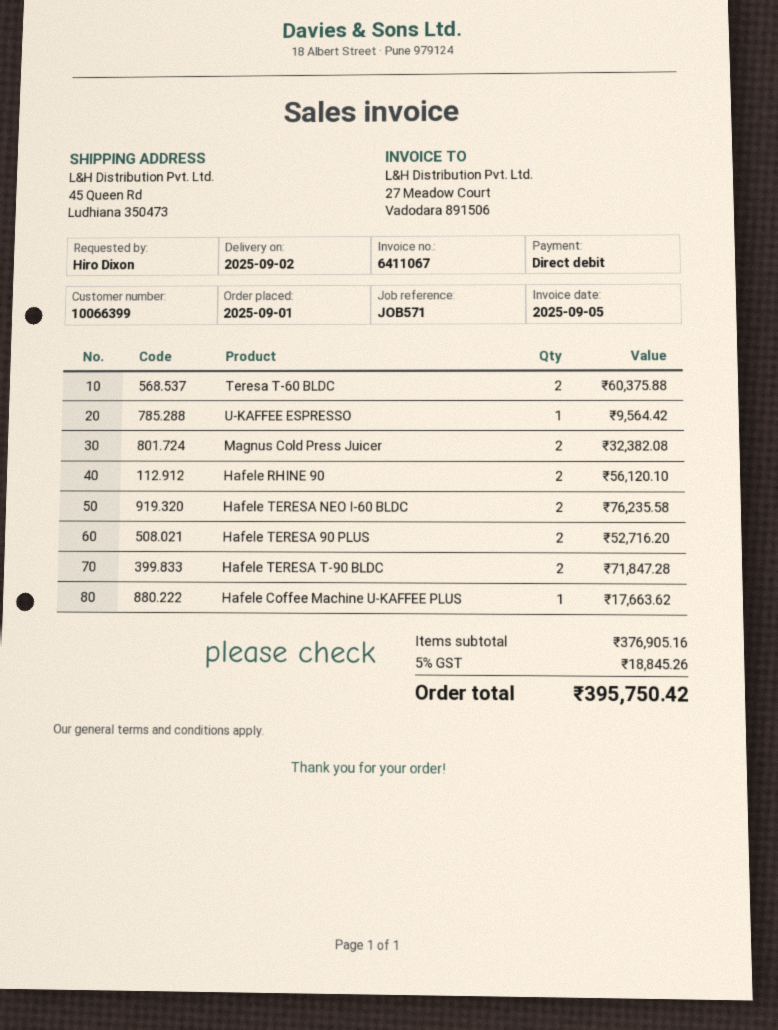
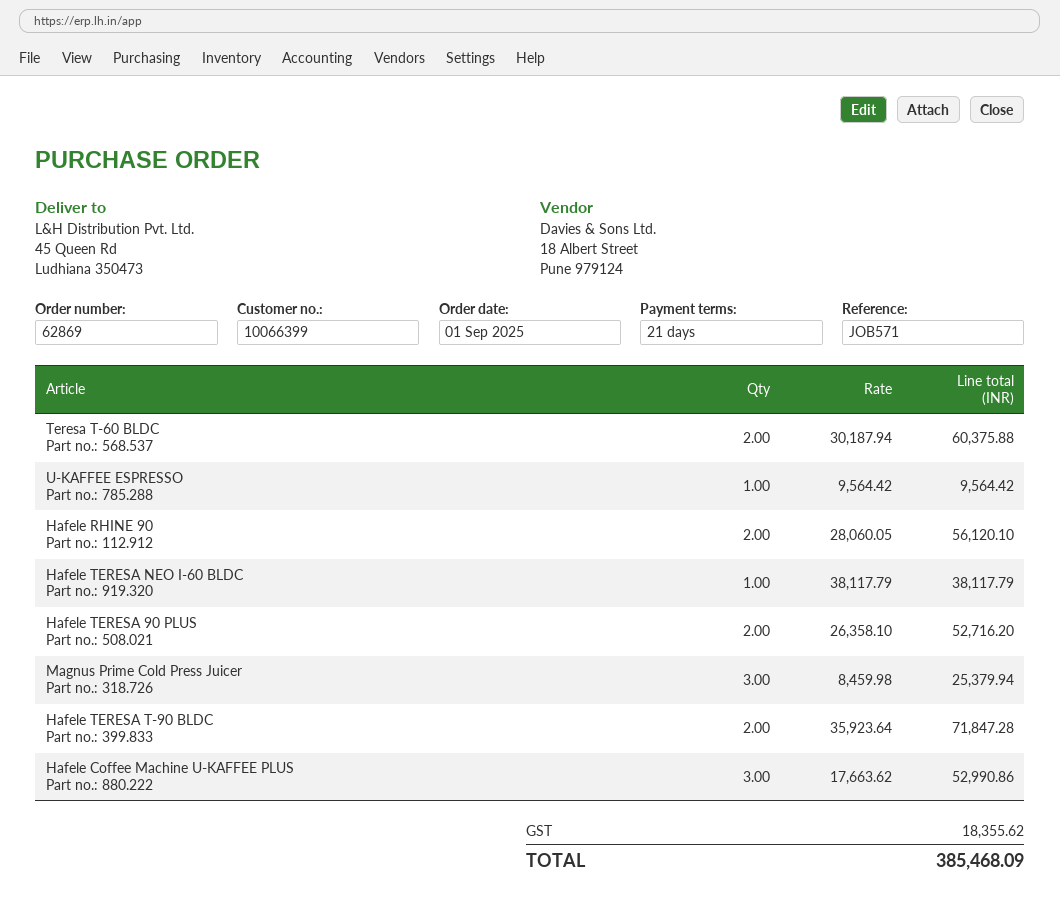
Magnus Cold Press Juicer: 2 for 32382.08 -> none
Hafele TERESA NEO I-60 BLDC: 2 for 76235.58 -> 1 for 38117.79
Hafele Coffee Machine U-KAFFEE PLUS: 1 for 17663.62 -> 3 for 52990.86
Magnus Prime Cold Press Juicer: none -> 3 for 25379.94
tax: 18845.26 -> 18355.62
total: 395750.42 -> 385468.09

